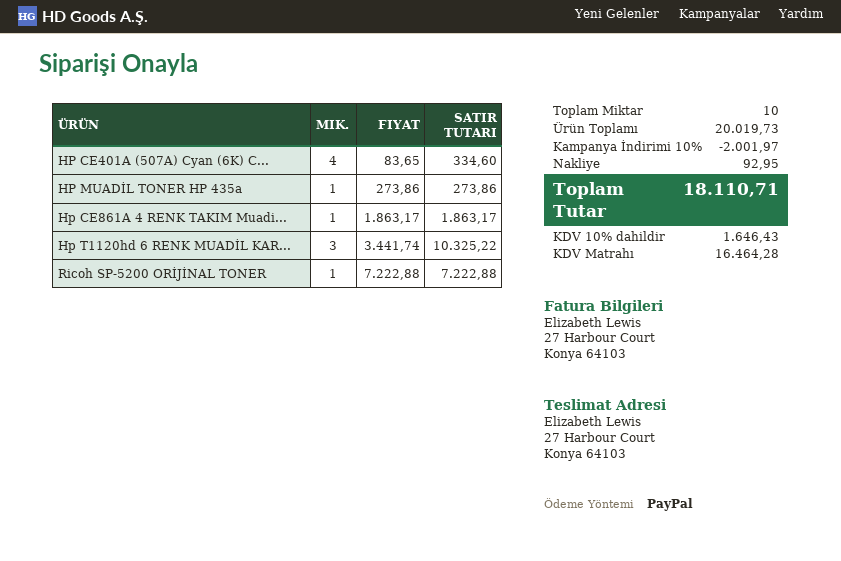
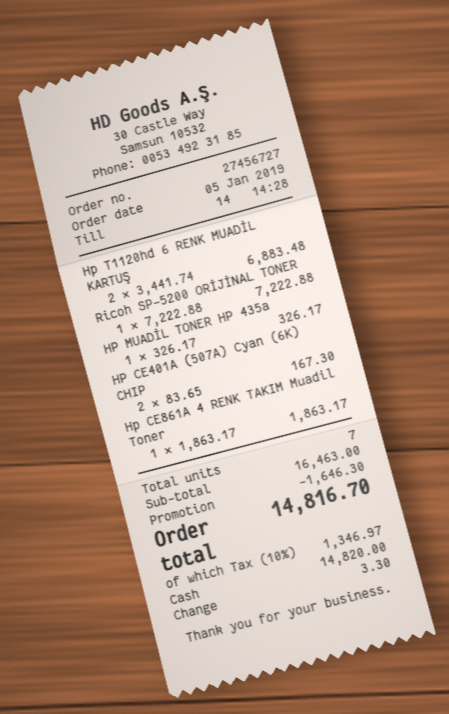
payment method: PayPal -> cash
HP CE401A (507A) Cyan (6K) C...: 4 x 83.65 = 334.60 -> 2 x 83.65 = 167.30
HP MUADİL TONER HP 435a: 1 x 273.86 = 273.86 -> 1 x 326.17 = 326.17
Hp T1120hd 6 RENK MUADİL KAR...: 3 x 3441.74 = 10325.22 -> 2 x 3441.74 = 6883.48
total quantity: 10 -> 7
subtotal: 20019.73 -> 16463.00
discount: 2001.97 -> 1646.30
shipping: 92.95 -> none
tax: 10% = 1646.43 -> 10% = 1346.97
total: 18110.71 -> 14816.70

